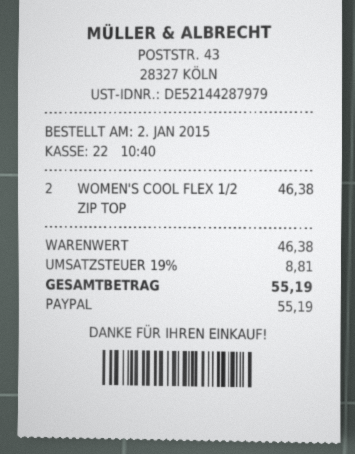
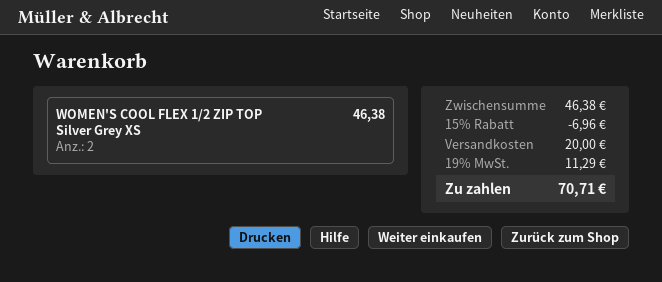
discount: none -> 15% = 6.96
shipping: none -> 20.00
tax: 19% = 8.81 -> 19% = 11.29
total: 55.19 -> 70.71

